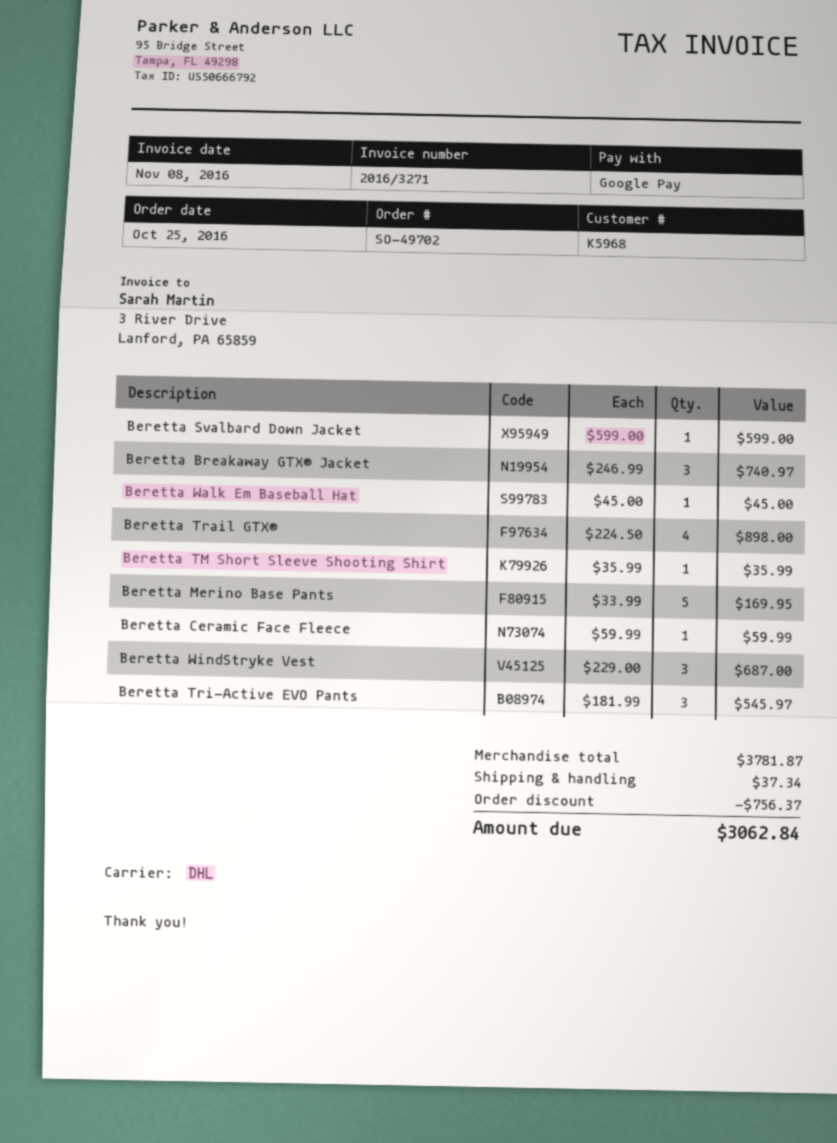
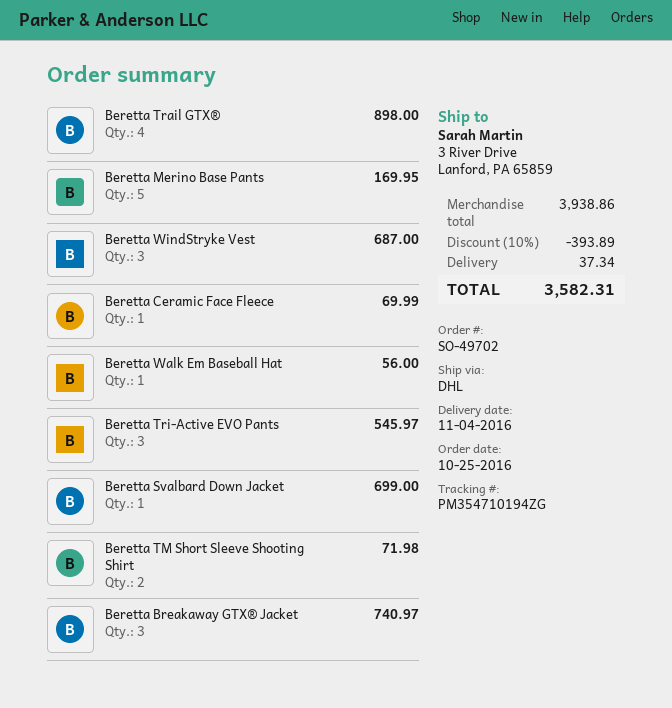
Beretta Svalbard Down Jacket: 1 for 599.00 -> 1 for 699.00
Beretta Walk Em Baseball Hat: 1 for 45.00 -> 1 for 56.00
Beretta TM Short Sleeve Shooting Shirt: 1 for 35.99 -> 2 for 71.98
Beretta Ceramic Face Fleece: 1 for 59.99 -> 1 for 69.99
subtotal: 3781.87 -> 3938.86
discount: 756.37 -> 393.89
total: 3062.84 -> 3582.31

